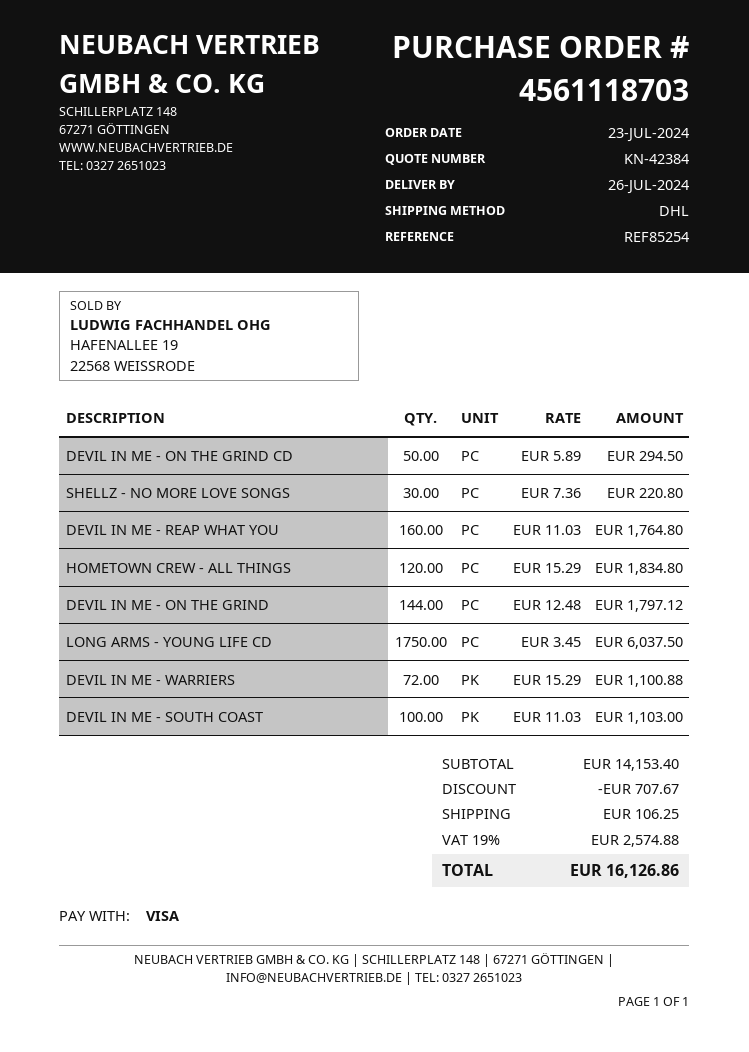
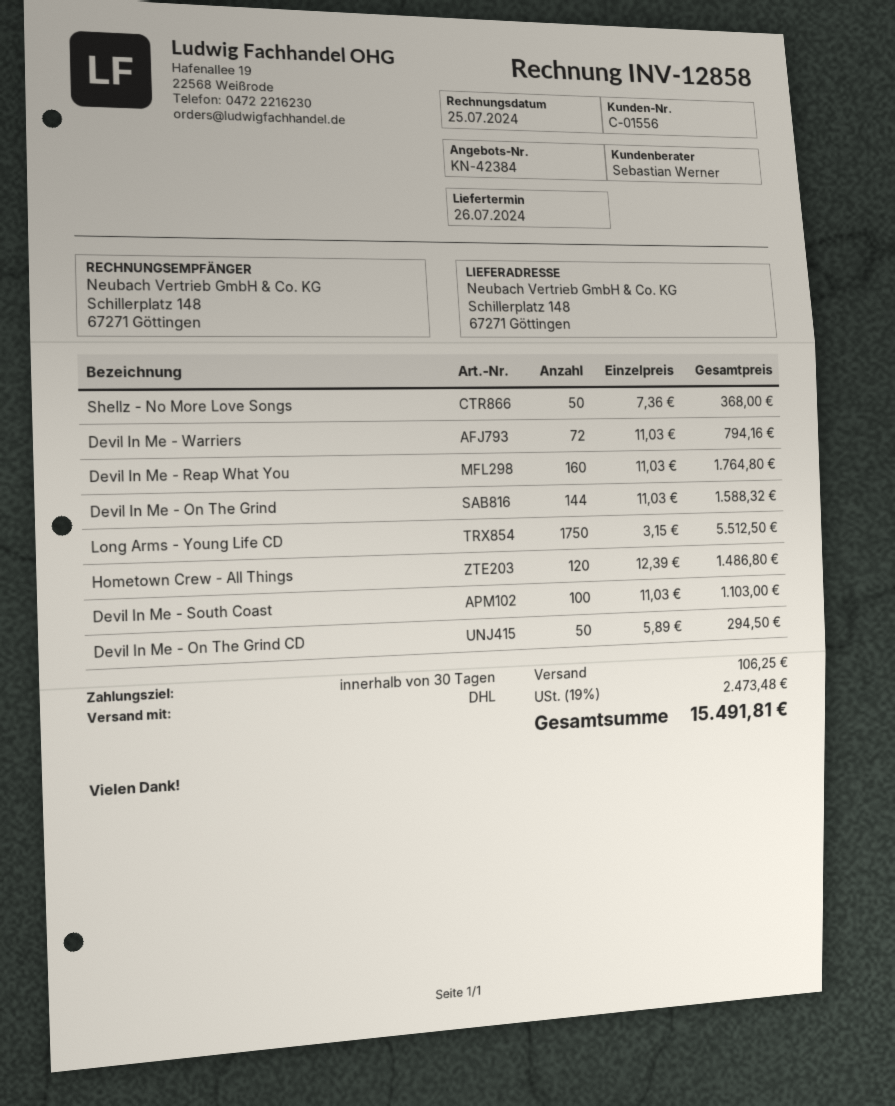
SHELLZ - NO MORE LOVE SONGS: 30 x 7.36 = 220.80 -> 50 x 7.36 = 368.00
HOMETOWN CREW - ALL THINGS: 120 x 15.29 = 1834.80 -> 120 x 12.39 = 1486.80
DEVIL IN ME - ON THE GRIND: 144 x 12.48 = 1797.12 -> 144 x 11.03 = 1588.32
LONG ARMS - YOUNG LIFE CD: 1750 x 3.45 = 6037.50 -> 1750 x 3.15 = 5512.50
DEVIL IN ME - WARRIERS: 72 x 15.29 = 1100.88 -> 72 x 11.03 = 794.16
discount: 707.67 -> none
tax: 19% = 2574.88 -> 19% = 2473.48
total: 16126.86 -> 15491.81

